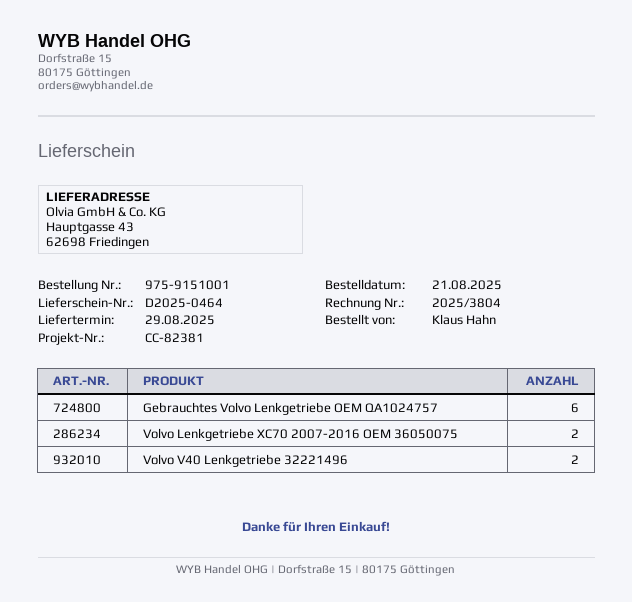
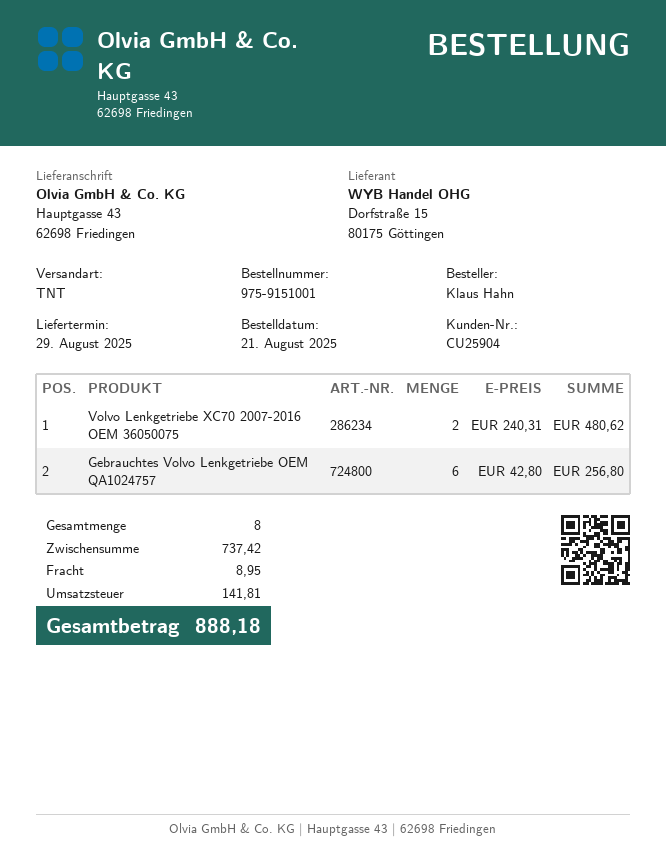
Volvo V40 Lenkgetriebe 32221496: 2 -> none

